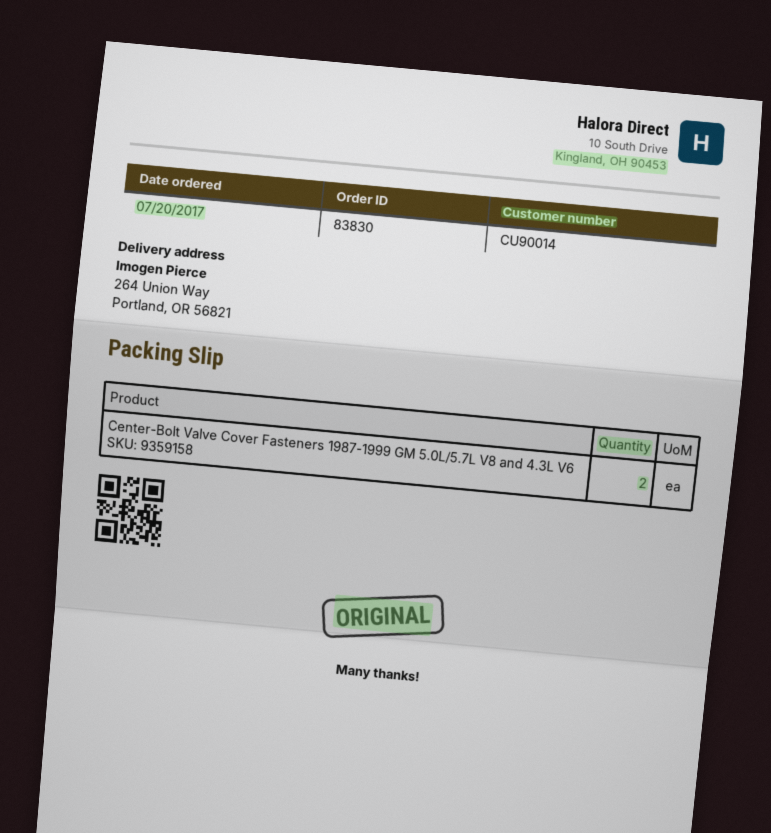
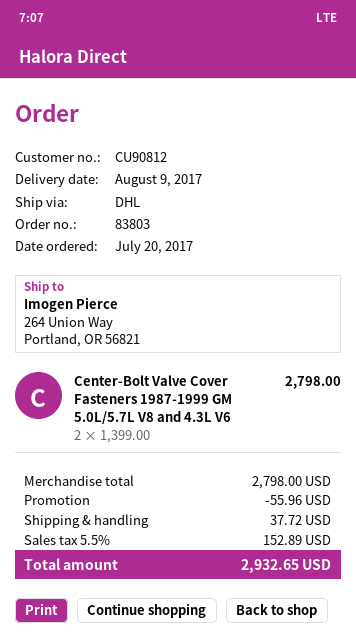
order number: 83830 -> 83803
customer number: CU90014 -> CU90812

